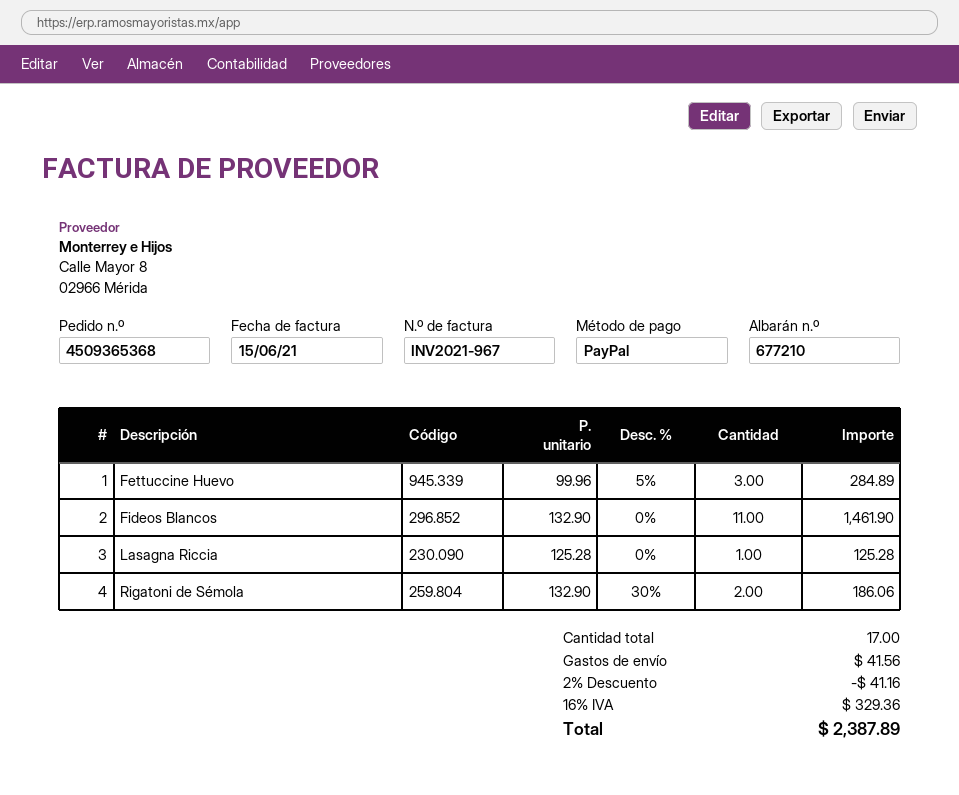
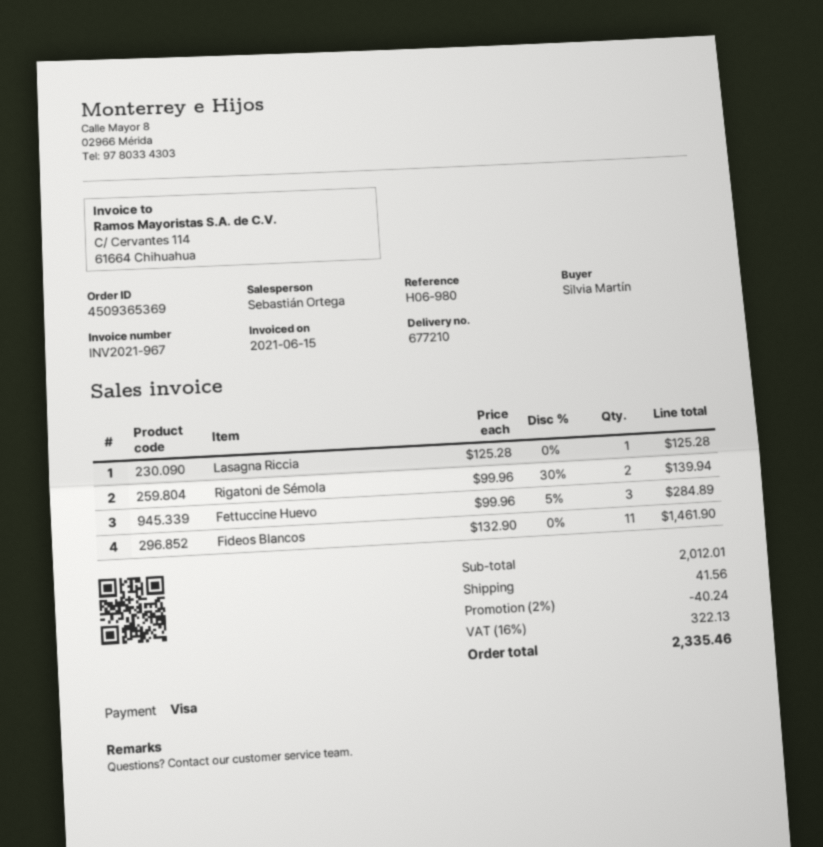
order number: 4509365368 -> 4509365369
payment method: PayPal -> Visa
Rigatoni de Sémola: 2 x 132.90 - 30% = 186.06 -> 2 x 99.96 - 30% = 139.94
discount: 2% = 41.16 -> 2% = 40.24
tax: 16% = 329.36 -> 16% = 322.13
total: 2387.89 -> 2335.46

